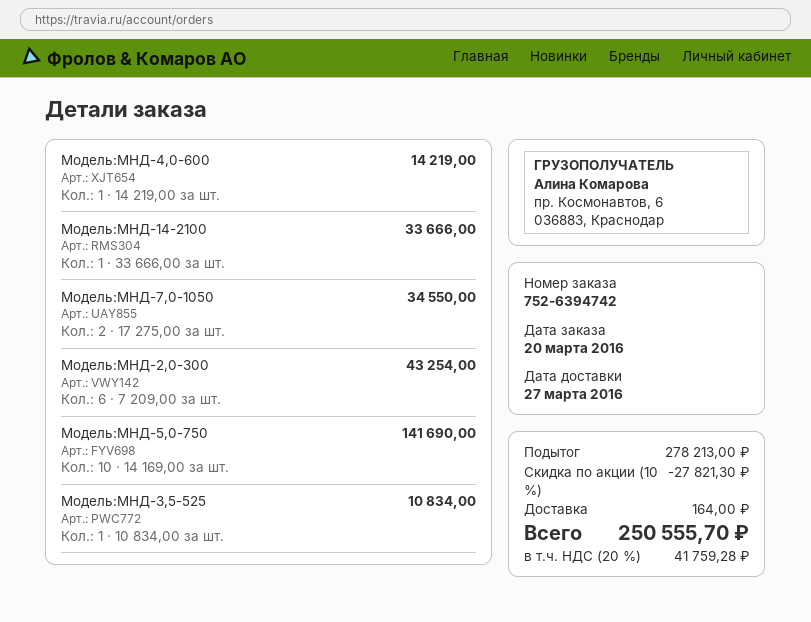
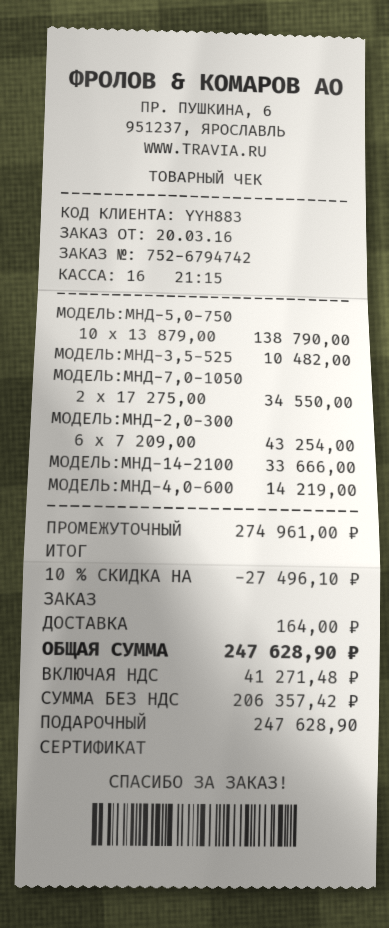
order number: 752-6394742 -> 752-6794742
Модель:МНД-5,0-750: 10 x 14169.00 = 141690.00 -> 10 x 13879.00 = 138790.00
Модель:МНД-3,5-525: 1 x 10834.00 = 10834.00 -> 1 x 10482.00 = 10482.00
subtotal: 278213.00 -> 274961.00
discount: 10% = 27821.30 -> 10% = 27496.10
tax: 41759.28 -> 41271.48
total: 250555.70 -> 247628.90

